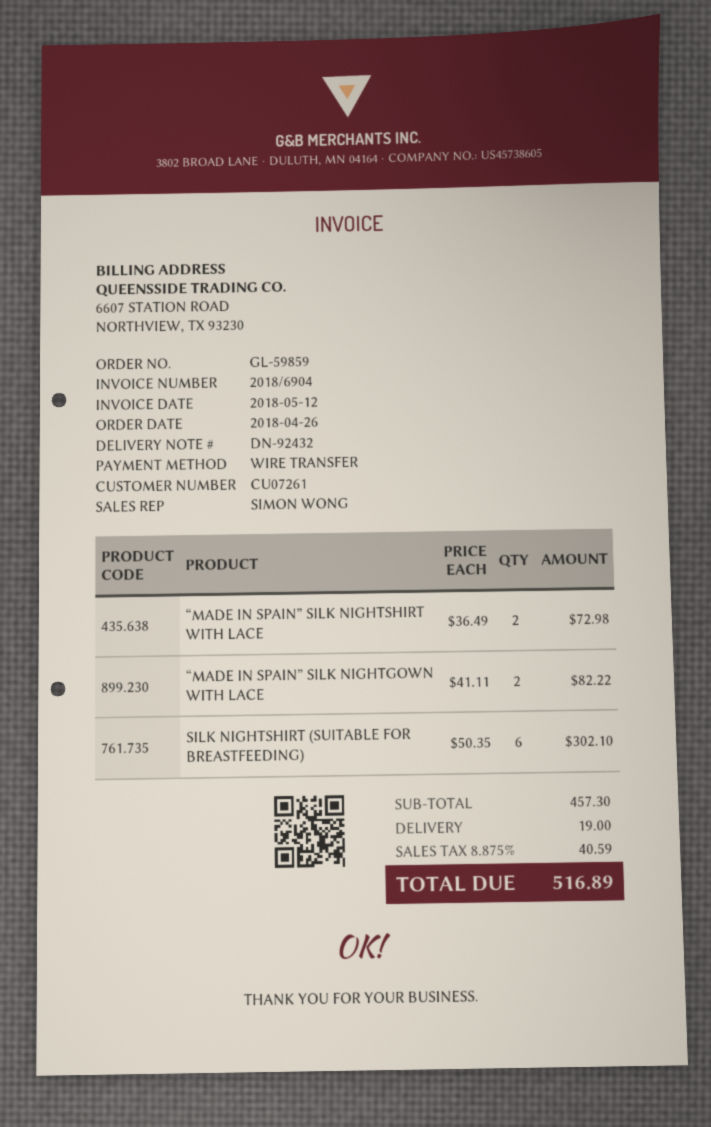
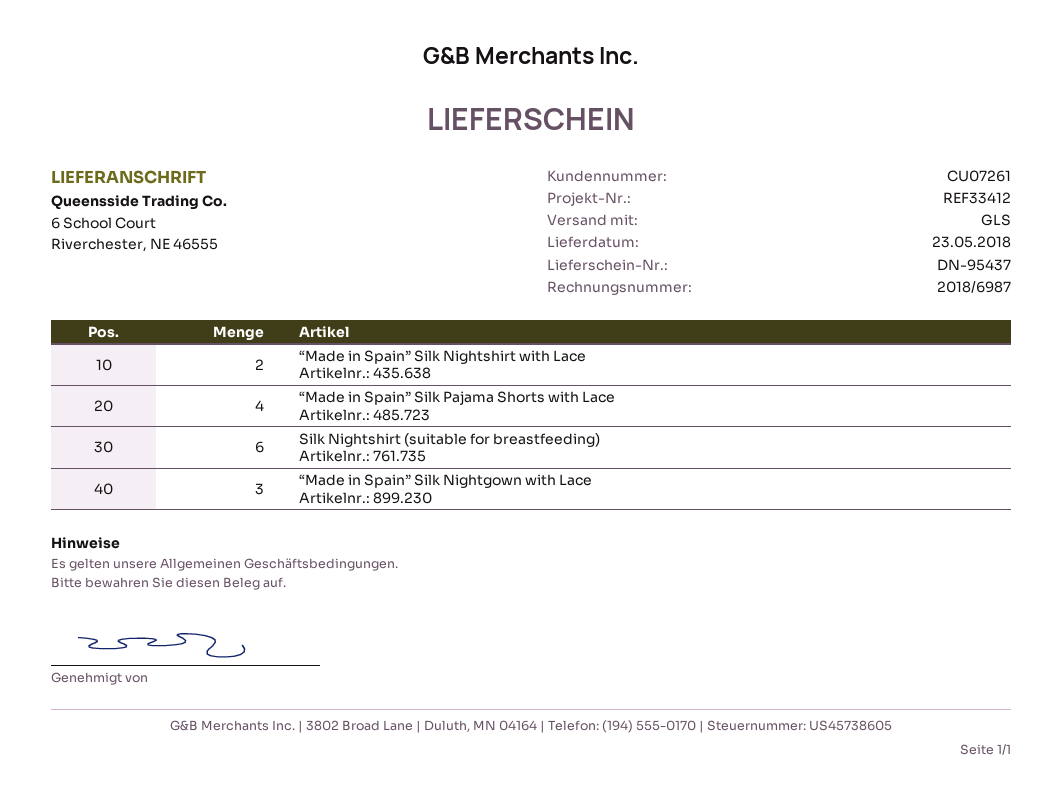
delivery note number: DN-92432 -> DN-95437
invoice number: 2018/6904 -> 2018/6987
“MADE IN SPAIN” SILK NIGHTGOWN WITH LACE: 2 -> 3
“Made in Spain” Silk Pajama Shorts with Lace: none -> 4

